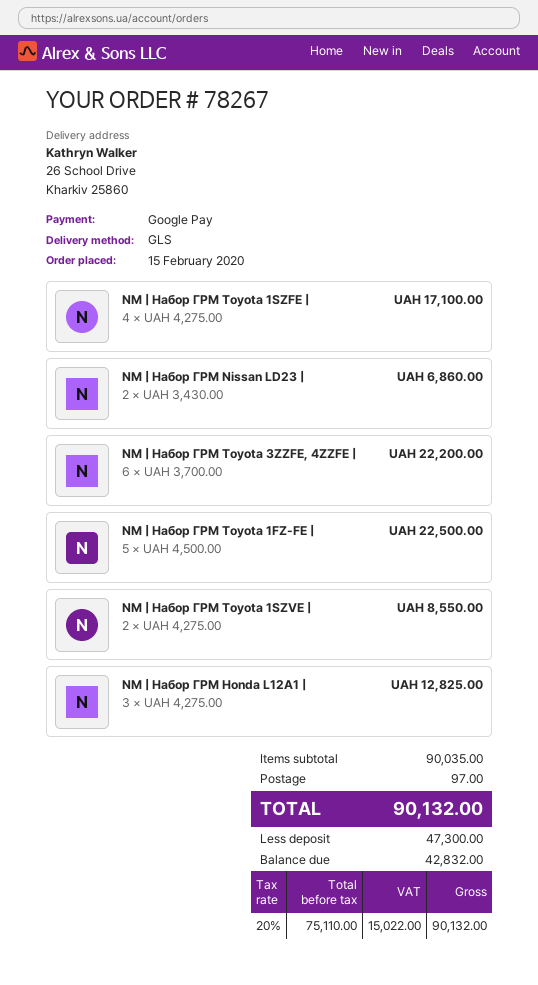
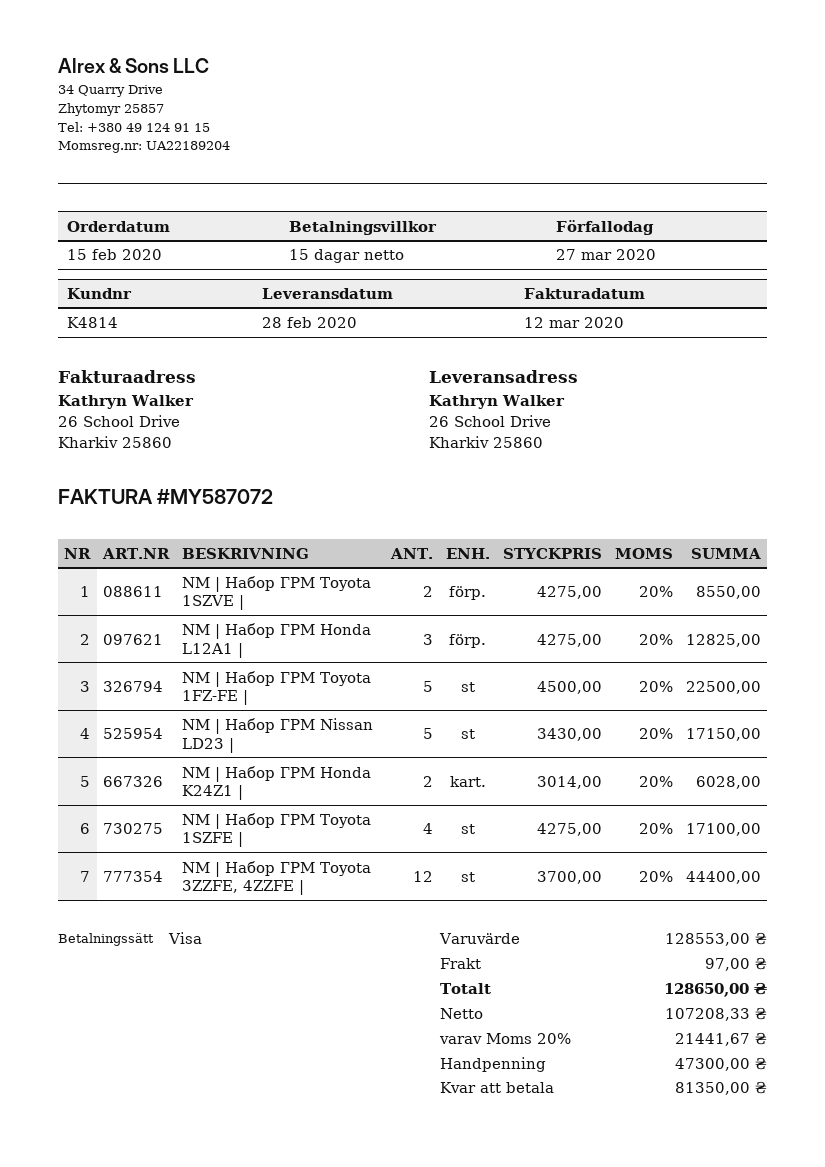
payment method: Google Pay -> Visa
NM | Набор ГРМ Nissan LD23 |: 2 x 3430.00 = 6860.00 -> 5 x 3430.00 = 17150.00
NM | Набор ГРМ Toyota 3ZZFE, 4ZZFE |: 6 x 3700.00 = 22200.00 -> 12 x 3700.00 = 44400.00
NM | Набор ГРМ Honda K24Z1 |: none -> 2 x 3014.00 = 6028.00
subtotal: 90035.00 -> 128553.00
net: 75110.00 -> 107208.33
tax: 20% = 15022.00 -> 20% = 21441.67
total: 90132.00 -> 128650.00
balance: 42832.00 -> 81350.00

